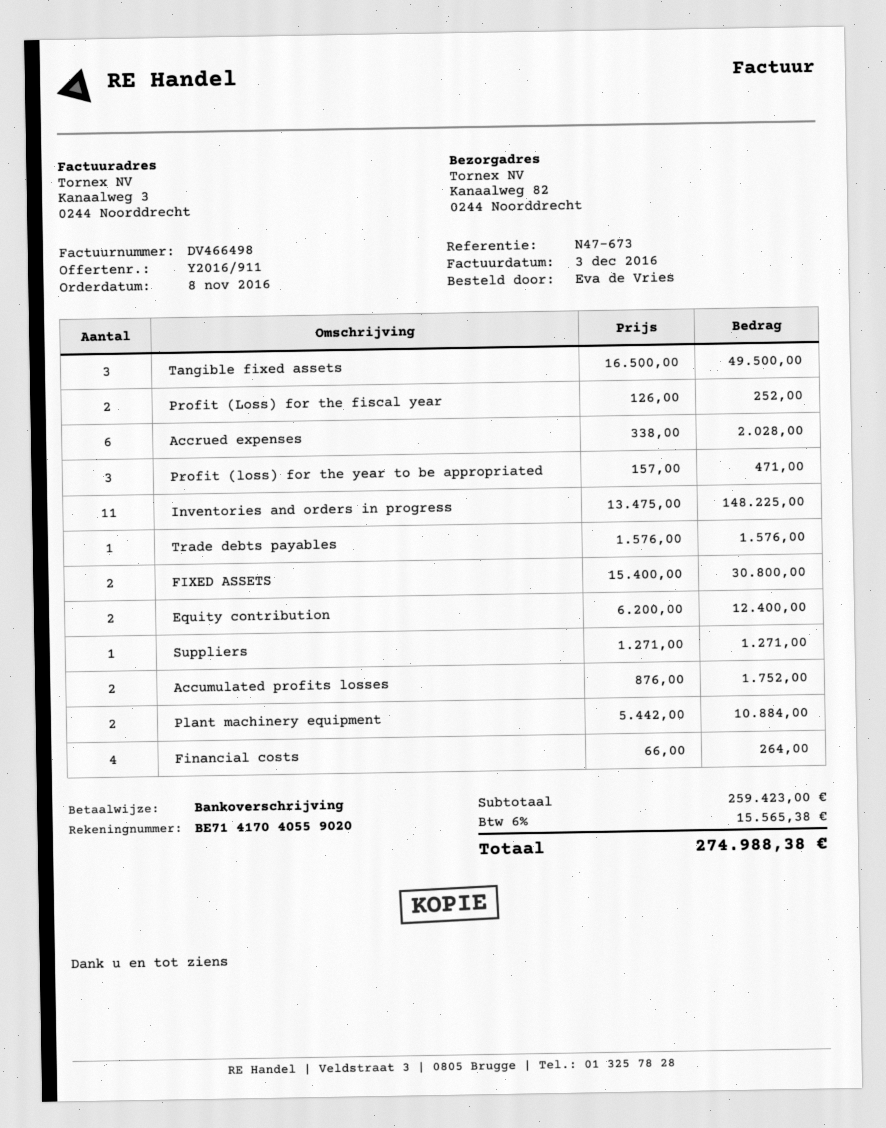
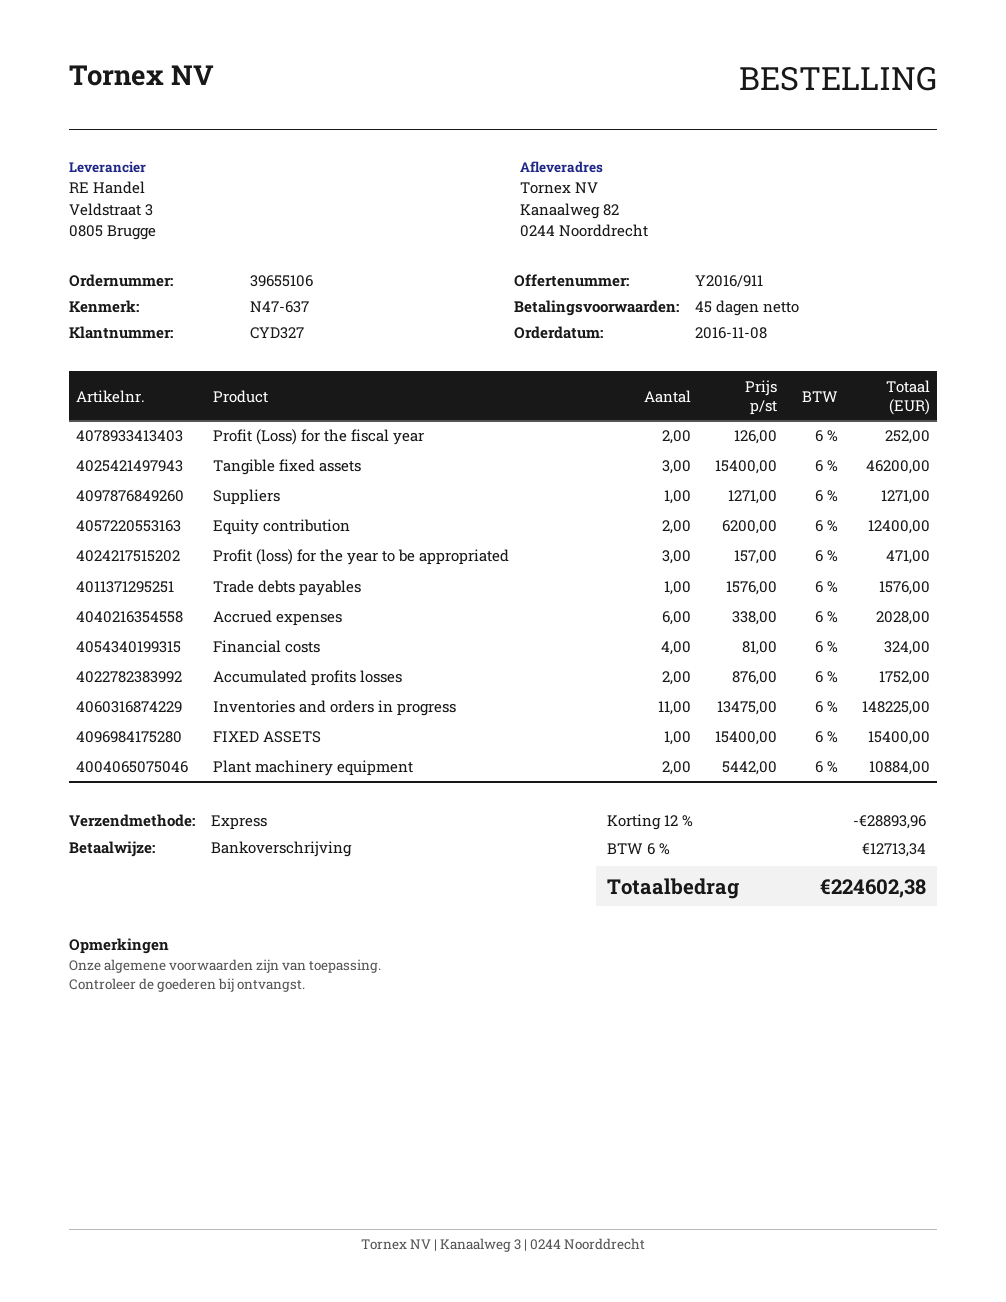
reference: N47-673 -> N47-637
Tangible fixed assets: 3 x 16500.00 = 49500.00 -> 3 x 15400.00 = 46200.00
FIXED ASSETS: 2 x 15400.00 = 30800.00 -> 1 x 15400.00 = 15400.00
Financial costs: 4 x 66.00 = 264.00 -> 4 x 81.00 = 324.00
discount: none -> 12% = 28893.96
tax: 6% = 15565.38 -> 6% = 12713.34
total: 274988.38 -> 224602.38

